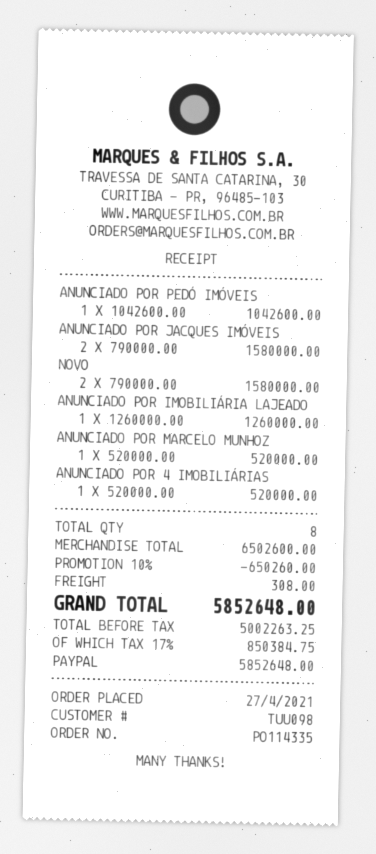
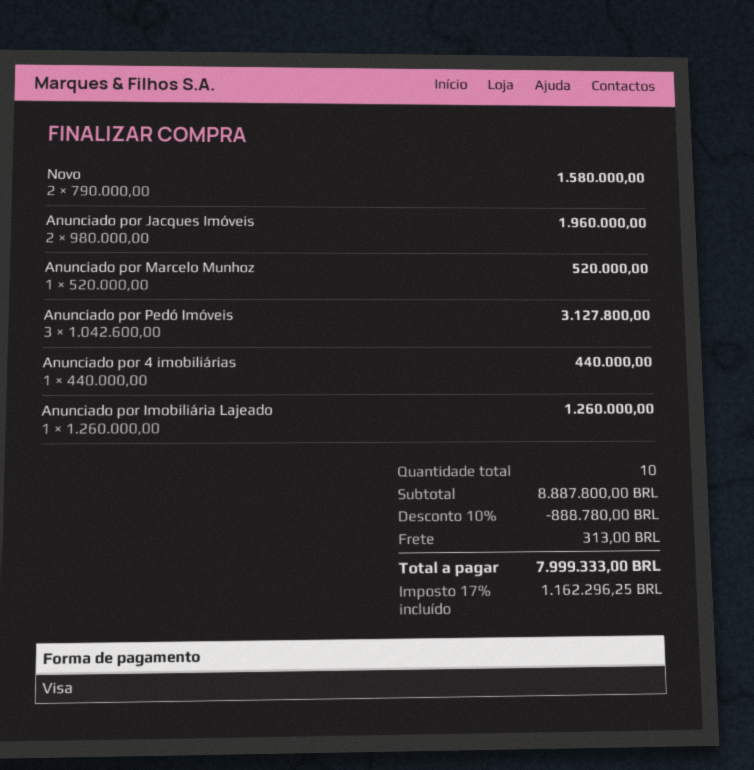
payment method: PayPal -> Visa
ANUNCIADO POR PEDÓ IMÓVEIS: 1 x 1042600.00 = 1042600.00 -> 3 x 1042600.00 = 3127800.00
ANUNCIADO POR JACQUES IMÓVEIS: 2 x 790000.00 = 1580000.00 -> 2 x 980000.00 = 1960000.00
ANUNCIADO POR 4 IMOBILIÁRIAS: 1 x 520000.00 = 520000.00 -> 1 x 440000.00 = 440000.00
total quantity: 8 -> 10
subtotal: 6502600.00 -> 8887800.00
discount: 10% = 650260.00 -> 10% = 888780.00
shipping: 308.00 -> 313.00
tax: 17% = 850384.75 -> 17% = 1162296.25
total: 5852648.00 -> 7999333.00

